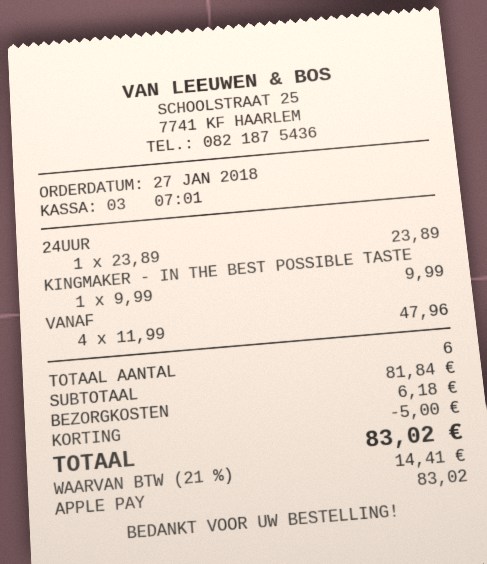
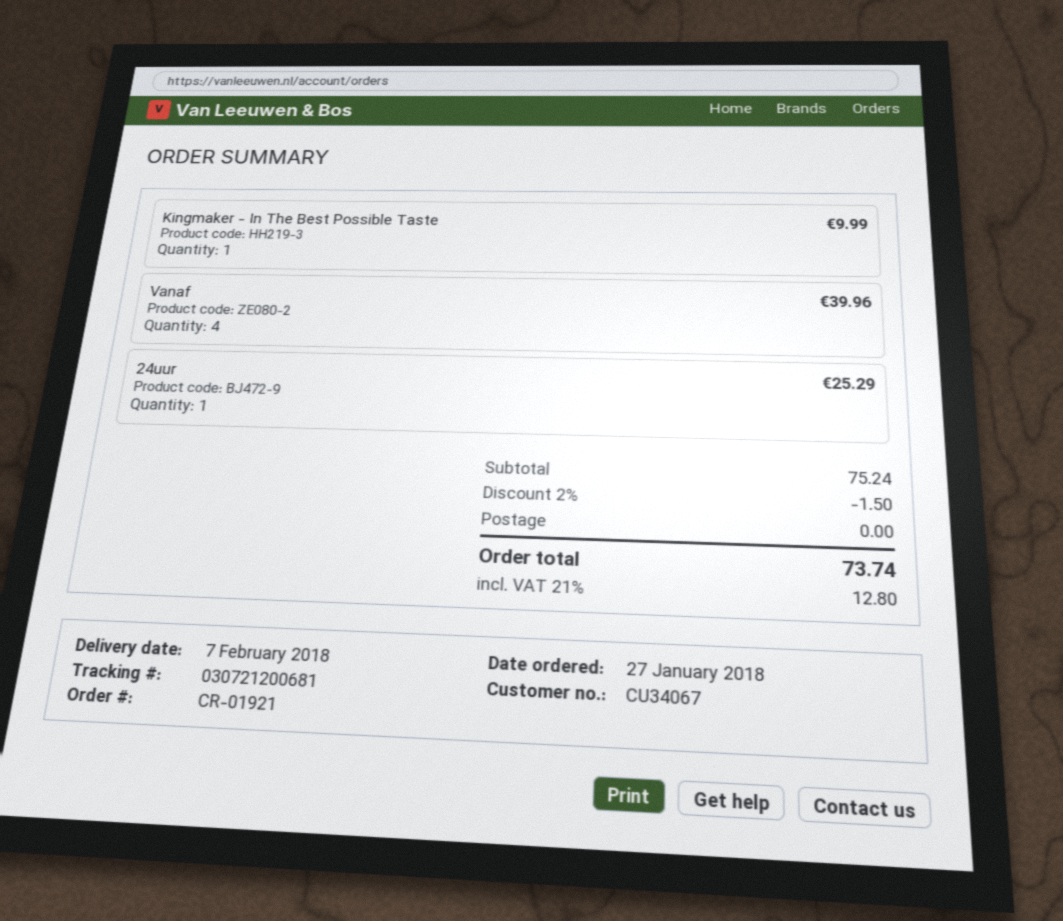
24UUR: 1 for 23.89 -> 1 for 25.29
VANAF: 4 for 47.96 -> 4 for 39.96
subtotal: 81.84 -> 75.24
discount: 5.00 -> 1.50
shipping: 6.18 -> 0.00
tax: 21% = 14.41 -> 21% = 12.80
total: 83.02 -> 73.74

